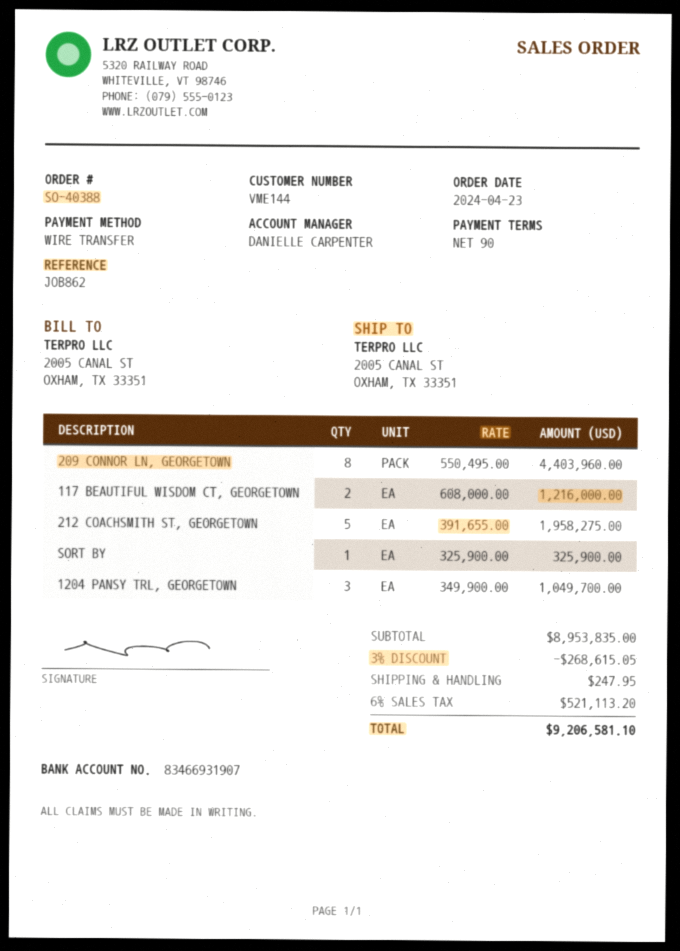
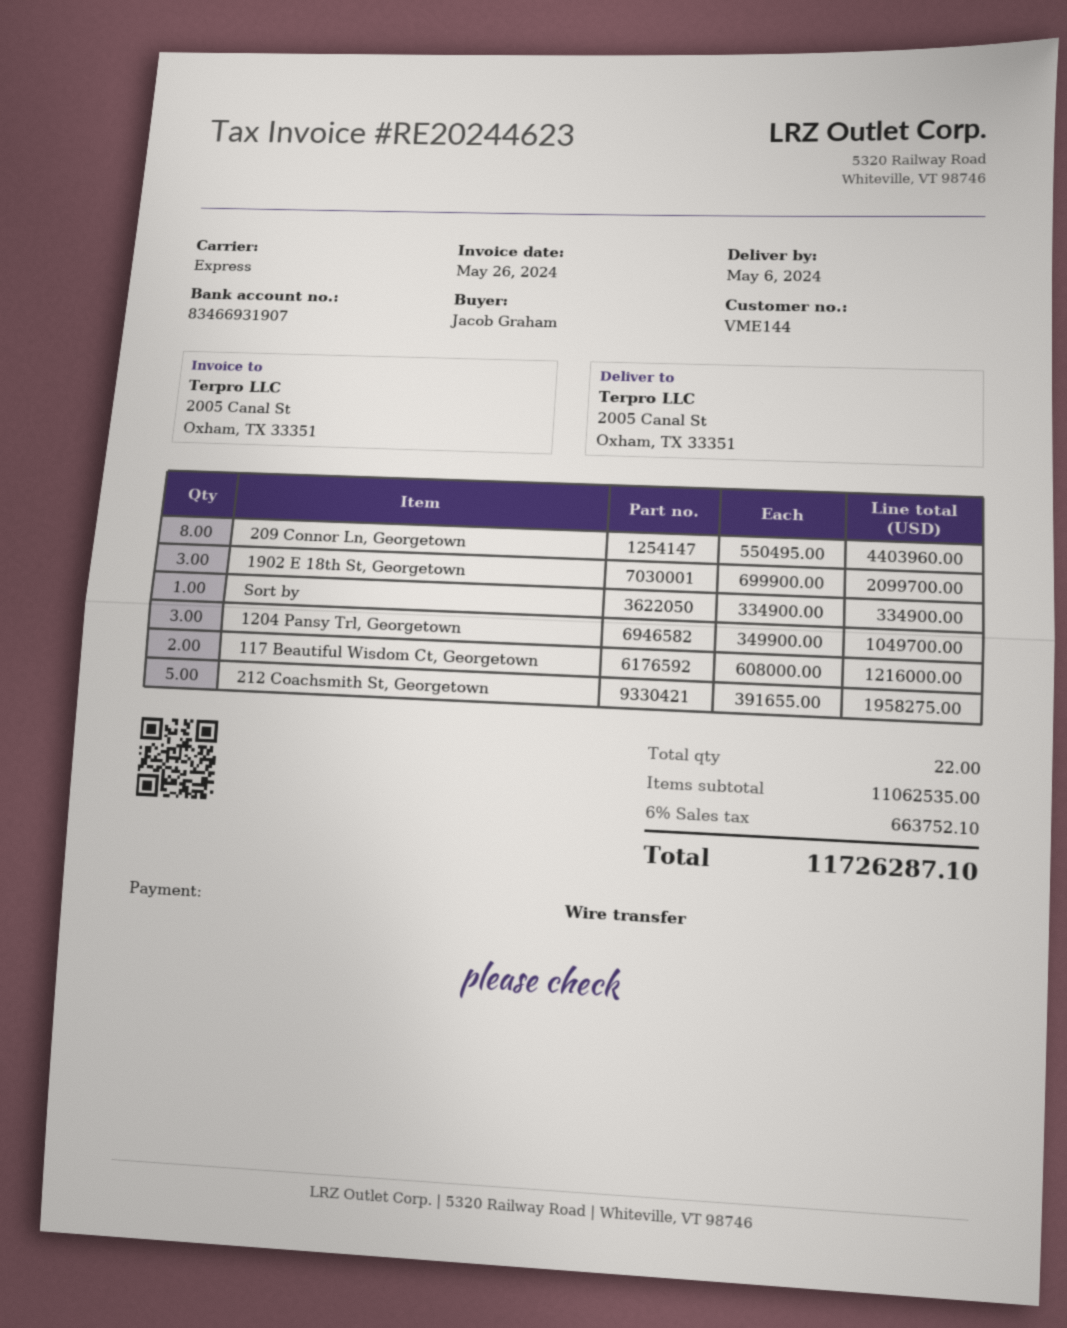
SORT BY: 1 x 325900.00 = 325900.00 -> 1 x 334900.00 = 334900.00
1902 E 18th St, Georgetown: none -> 3 x 699900.00 = 2099700.00
subtotal: 8953835.00 -> 11062535.00
discount: 3% = 268615.05 -> none
shipping: 247.95 -> none
tax: 6% = 521113.20 -> 6% = 663752.10
total: 9206581.10 -> 11726287.10

